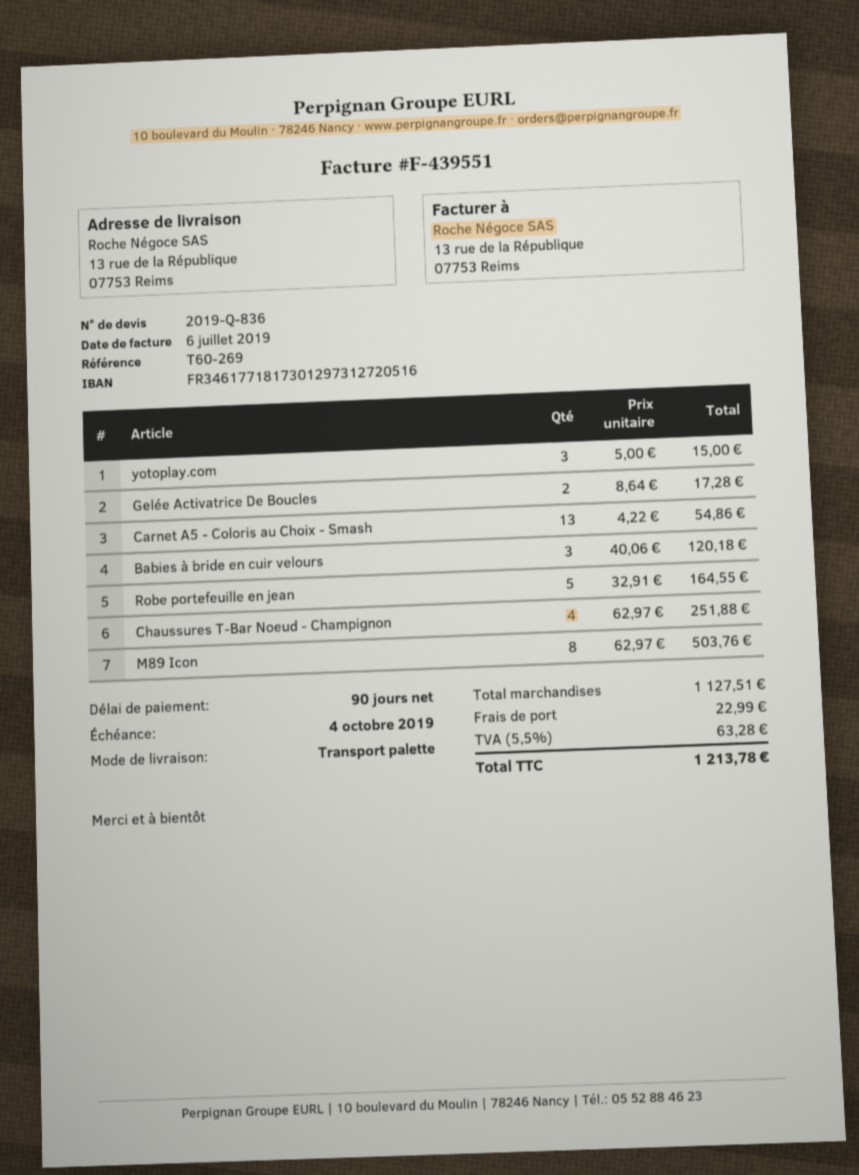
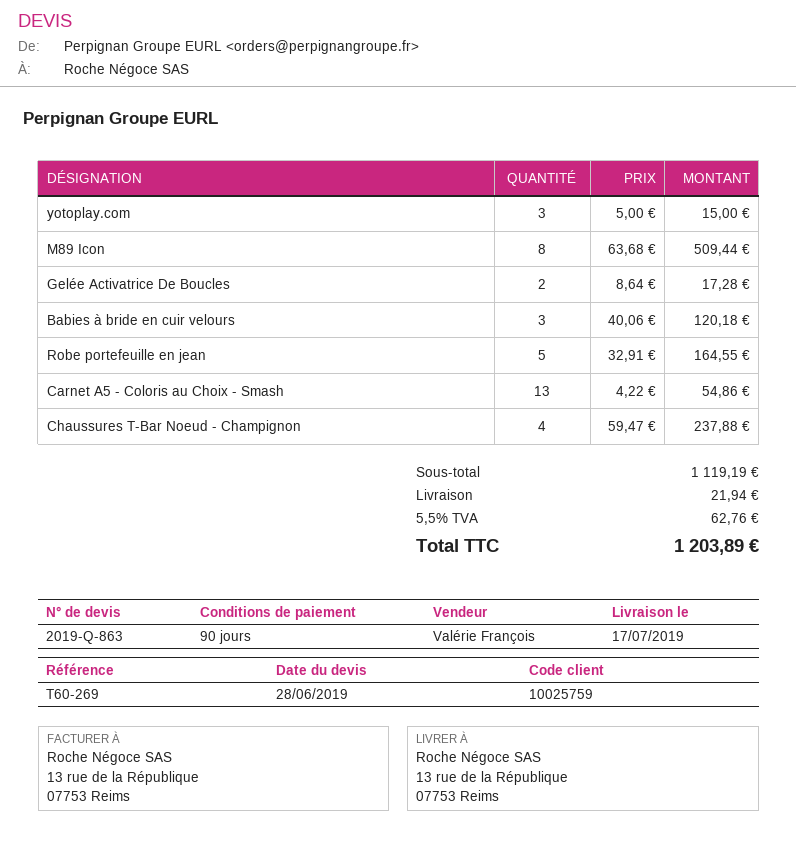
quote number: 2019-Q-836 -> 2019-Q-863
Chaussures T-Bar Noeud - Champignon: 4 x 62.97 = 251.88 -> 4 x 59.47 = 237.88
M89 Icon: 8 x 62.97 = 503.76 -> 8 x 63.68 = 509.44
subtotal: 1127.51 -> 1119.19
shipping: 22.99 -> 21.94
tax: 5.5% = 63.28 -> 5.5% = 62.76
total: 1213.78 -> 1203.89

